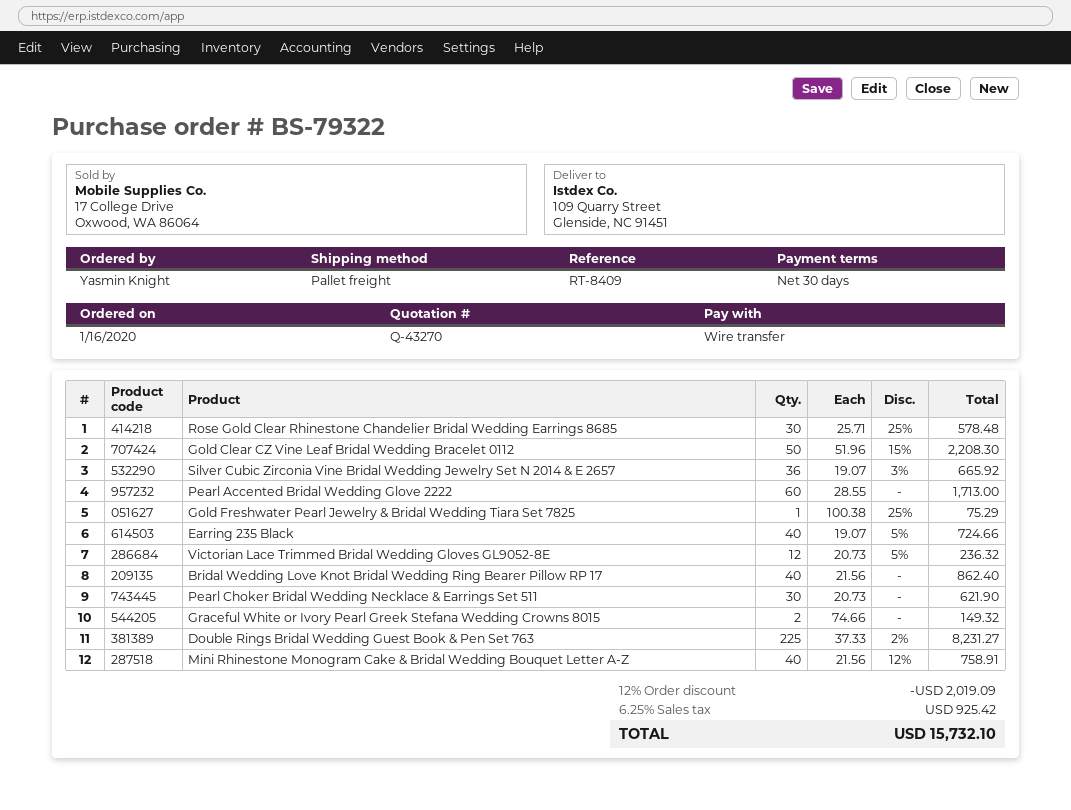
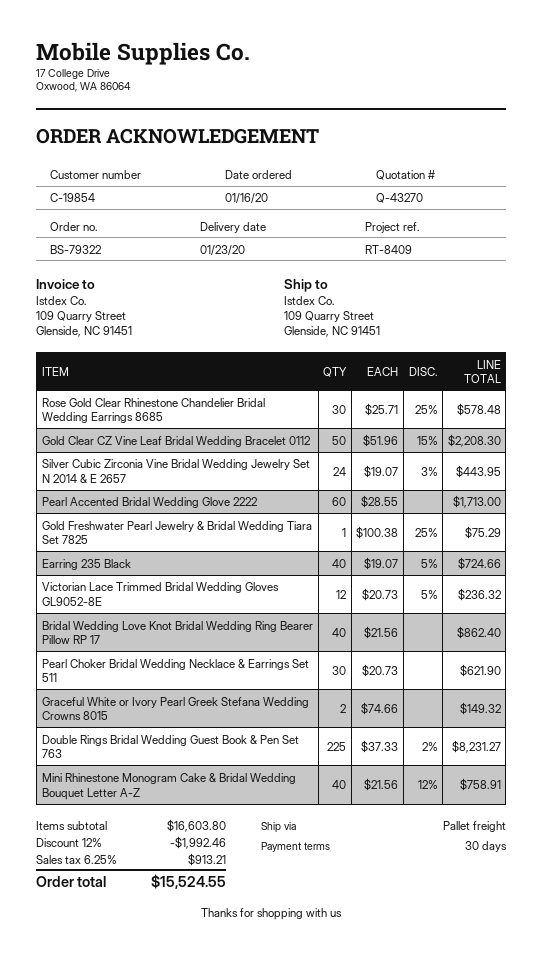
Silver Cubic Zirconia Vine Bridal Wedding Jewelry Set N 2014 & E 2657: 36 x 19.07 - 3% = 665.92 -> 24 x 19.07 - 3% = 443.95
discount: 12% = 2019.09 -> 12% = 1992.46
tax: 6.25% = 925.42 -> 6.25% = 913.21
total: 15732.10 -> 15524.55

